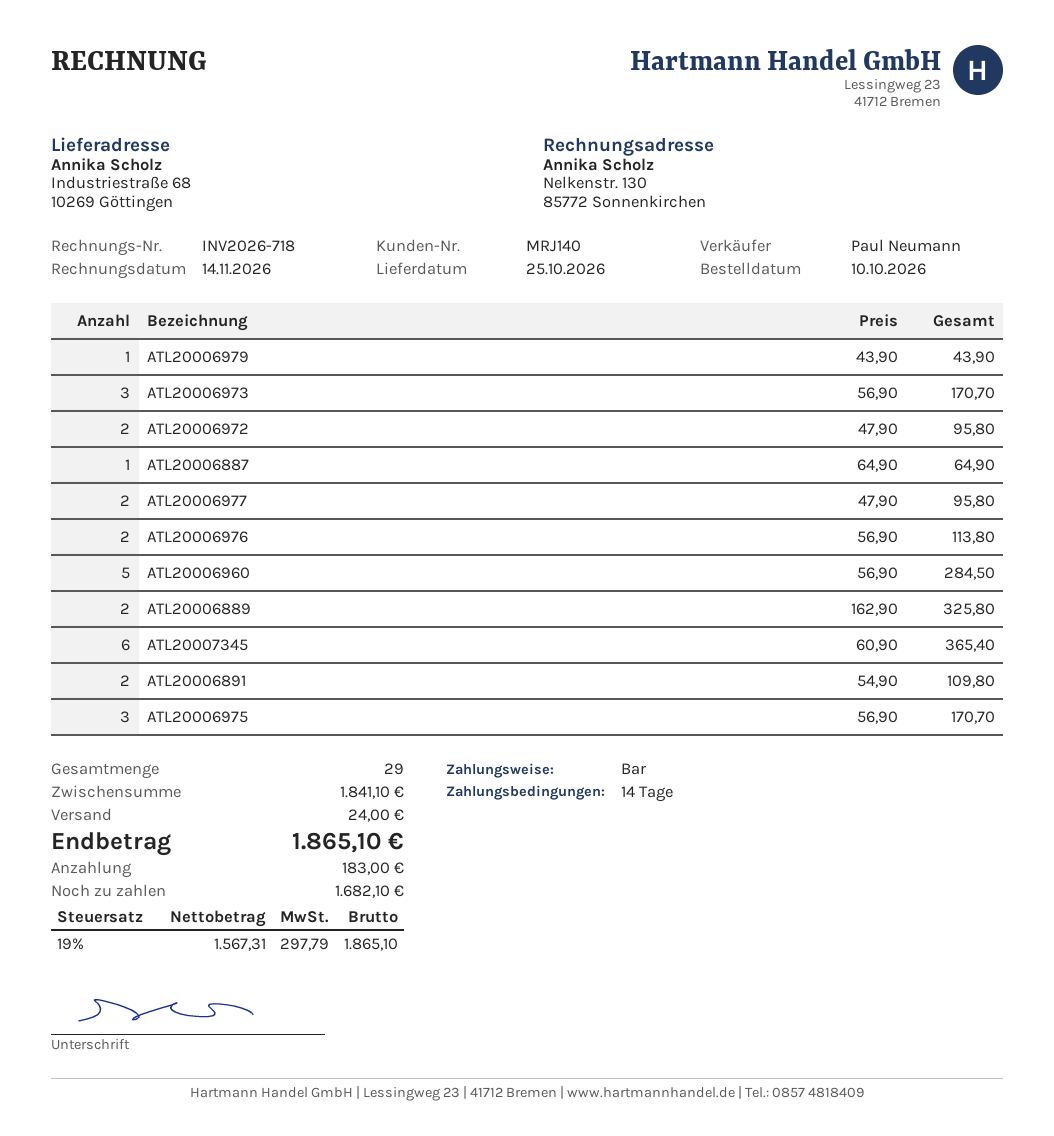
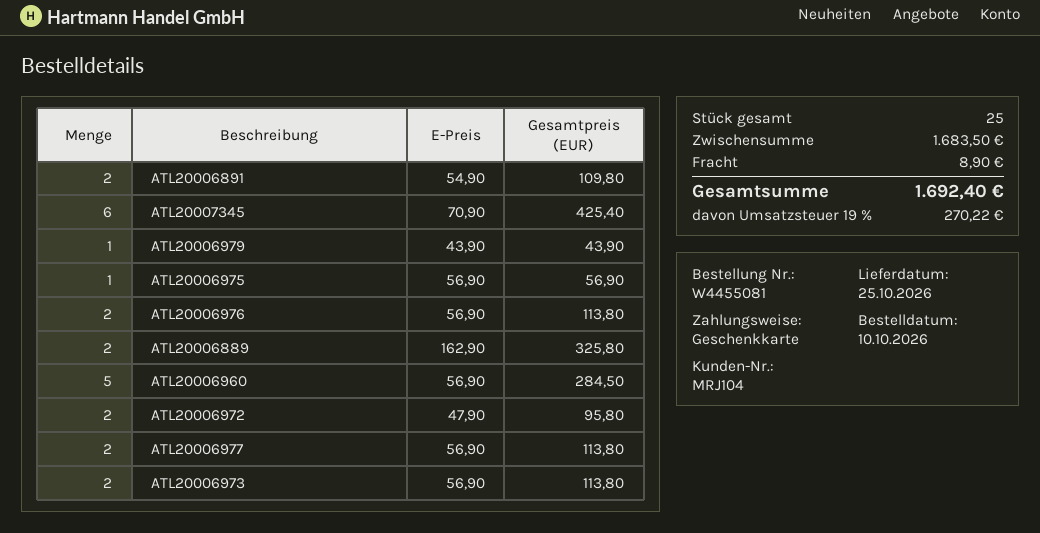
customer number: MRJ140 -> MRJ104
payment method: cash -> gift card
ATL20006973: 3 x 56.90 = 170.70 -> 2 x 56.90 = 113.80
ATL20006887: 1 x 64.90 = 64.90 -> none
ATL20006977: 2 x 47.90 = 95.80 -> 2 x 56.90 = 113.80
ATL20007345: 6 x 60.90 = 365.40 -> 6 x 70.90 = 425.40
ATL20006975: 3 x 56.90 = 170.70 -> 1 x 56.90 = 56.90
total quantity: 29 -> 25
subtotal: 1841.10 -> 1683.50
shipping: 24.00 -> 8.90
tax: 19% = 297.79 -> 19% = 270.22
total: 1865.10 -> 1692.40

